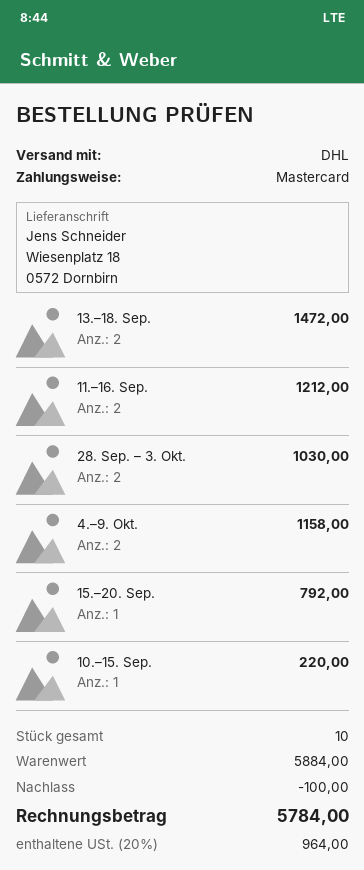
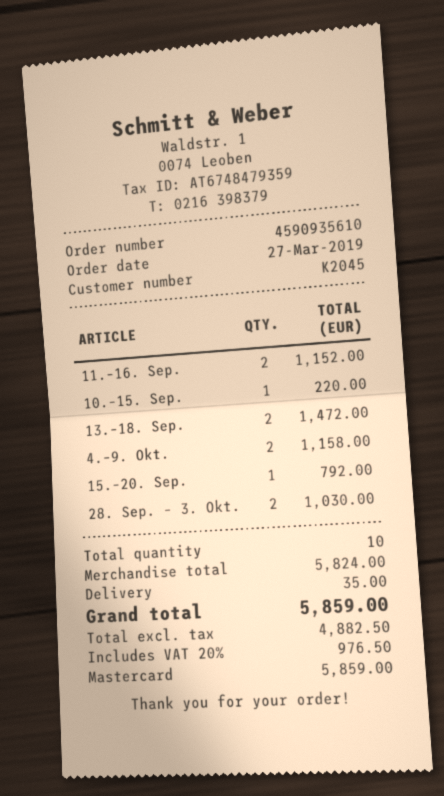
11.–16. Sep.: 2 for 1212.00 -> 2 for 1152.00
subtotal: 5884.00 -> 5824.00
discount: 100.00 -> none
shipping: none -> 35.00
tax: 20% = 964.00 -> 20% = 976.50
total: 5784.00 -> 5859.00

